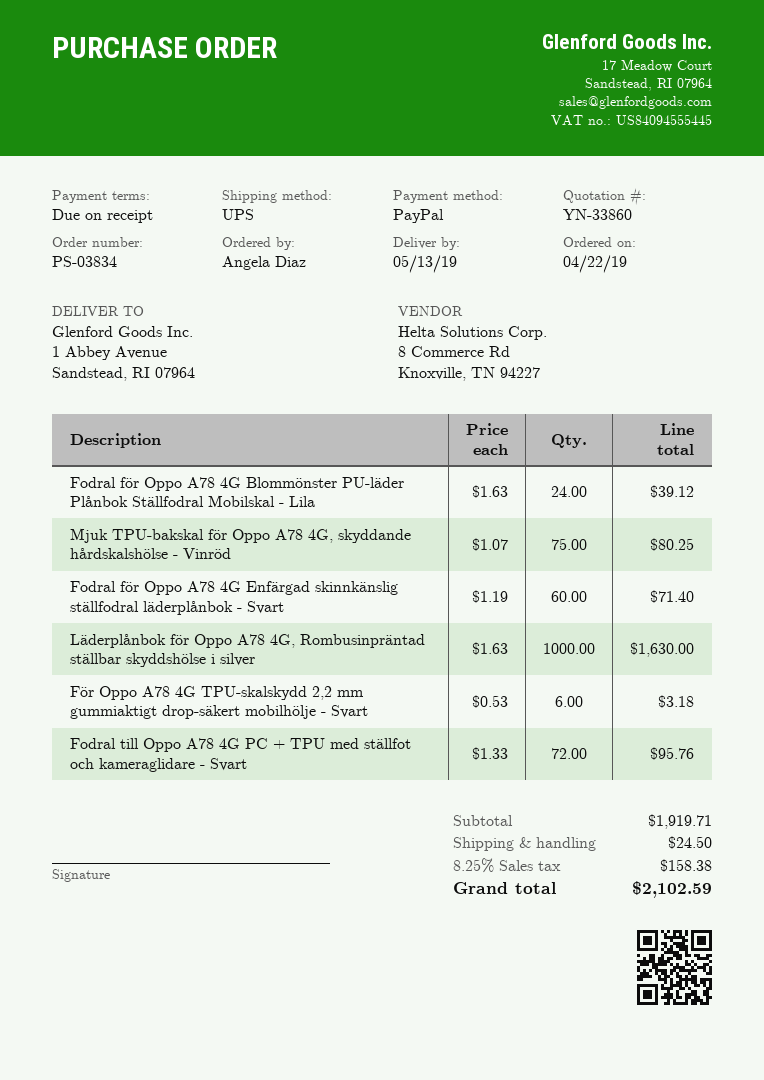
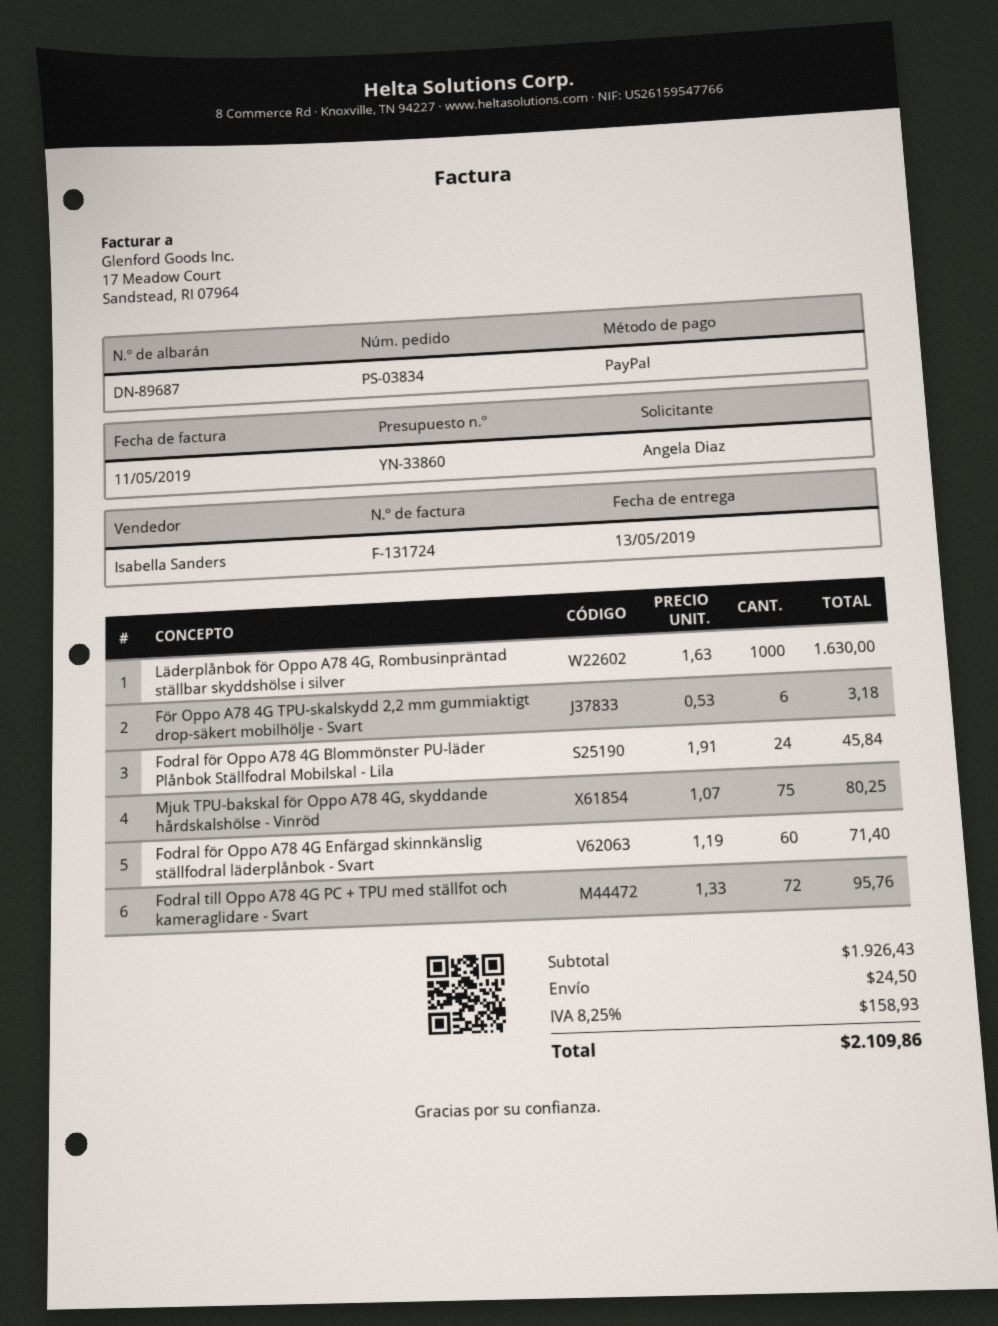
Fodral för Oppo A78 4G Blommönster PU-läder Plånbok Ställfodral Mobilskal - Lila: 24 x 1.63 = 39.12 -> 24 x 1.91 = 45.84
subtotal: 1919.71 -> 1926.43
tax: 8.25% = 158.38 -> 8.25% = 158.93
total: 2102.59 -> 2109.86

